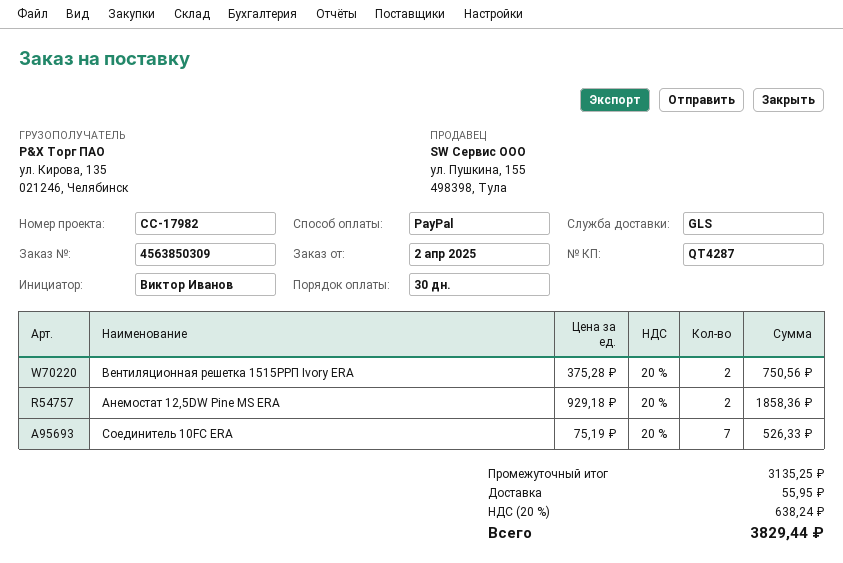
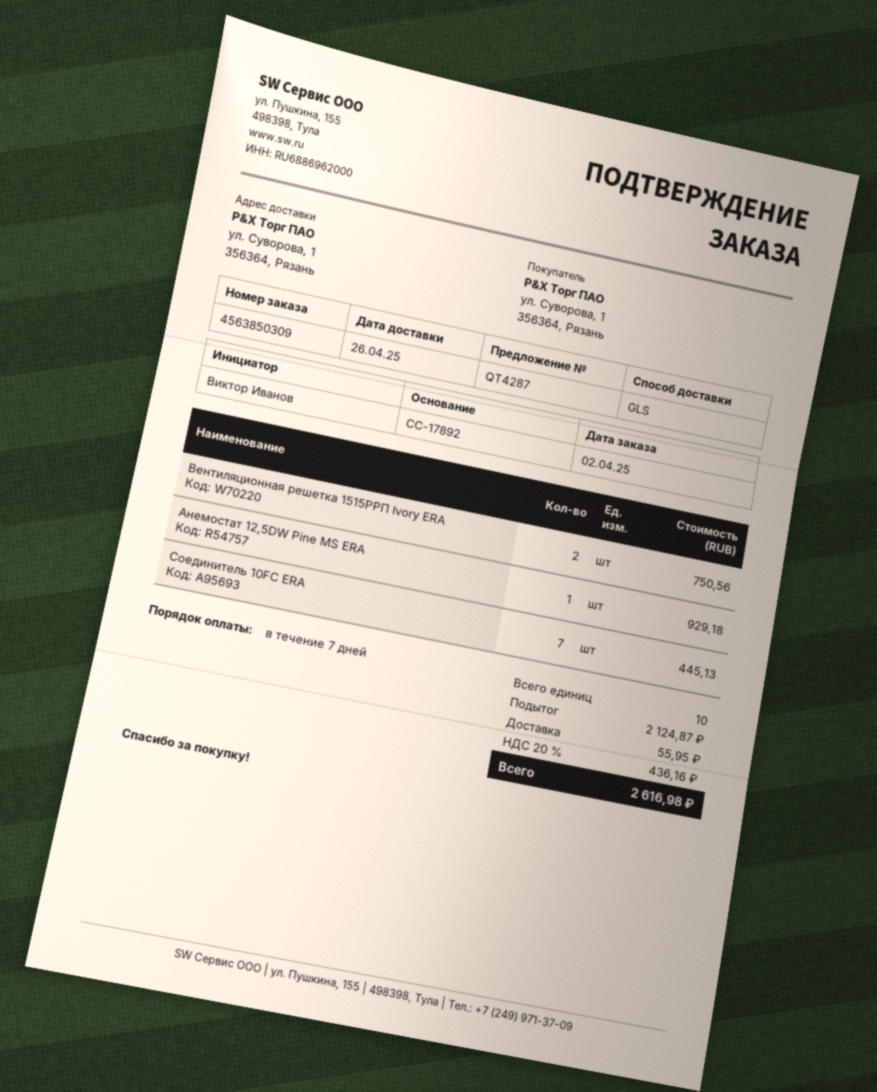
payment terms: 30 days -> 7 days
reference: CC-17982 -> CC-17892
ship to: ул. Кирова, 135, 021246, Челябинск -> ул. Суворова, 1, 356364, Рязань
Анемостат 12,5DW Pine MS ERA: 2 for 1858.36 -> 1 for 929.18
Соединитель 10FC ERA: 7 for 526.33 -> 7 for 445.13
subtotal: 3135.25 -> 2124.87
tax: 20% = 638.24 -> 20% = 436.16
total: 3829.44 -> 2616.98

